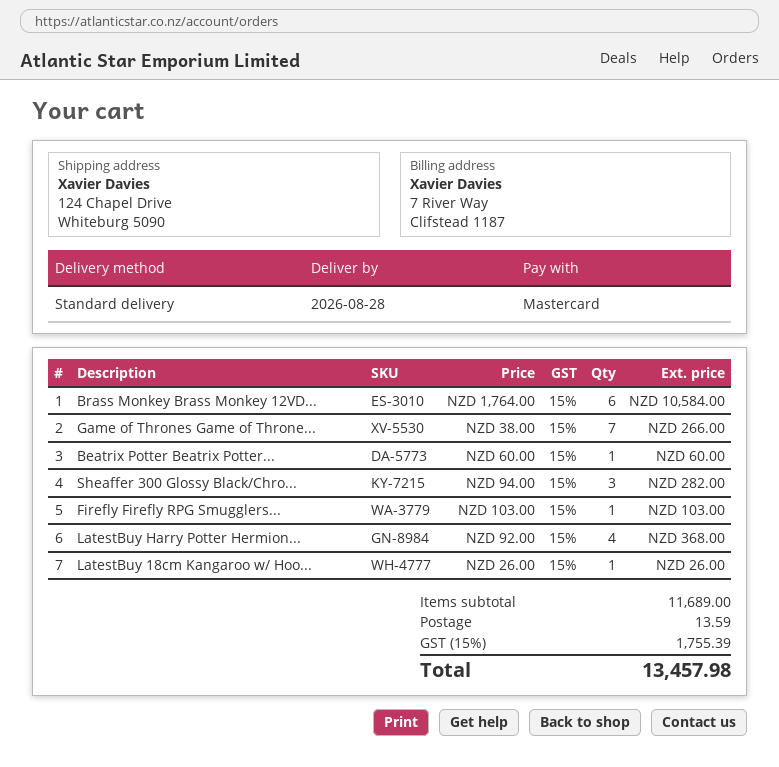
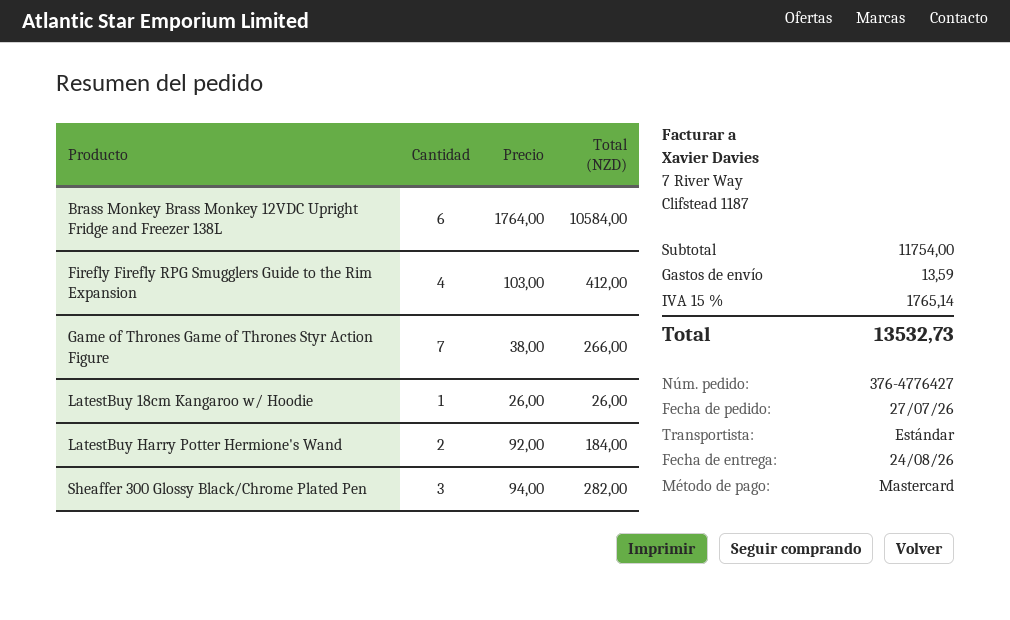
delivery date: 2026-08-28 -> 2026-08-24
Beatrix Potter Beatrix Potter...: 1 x 60.00 = 60.00 -> none
Firefly Firefly RPG Smugglers...: 1 x 103.00 = 103.00 -> 4 x 103.00 = 412.00
LatestBuy Harry Potter Hermion...: 4 x 92.00 = 368.00 -> 2 x 92.00 = 184.00
subtotal: 11689.00 -> 11754.00
tax: 15% = 1755.39 -> 15% = 1765.14
total: 13457.98 -> 13532.73

